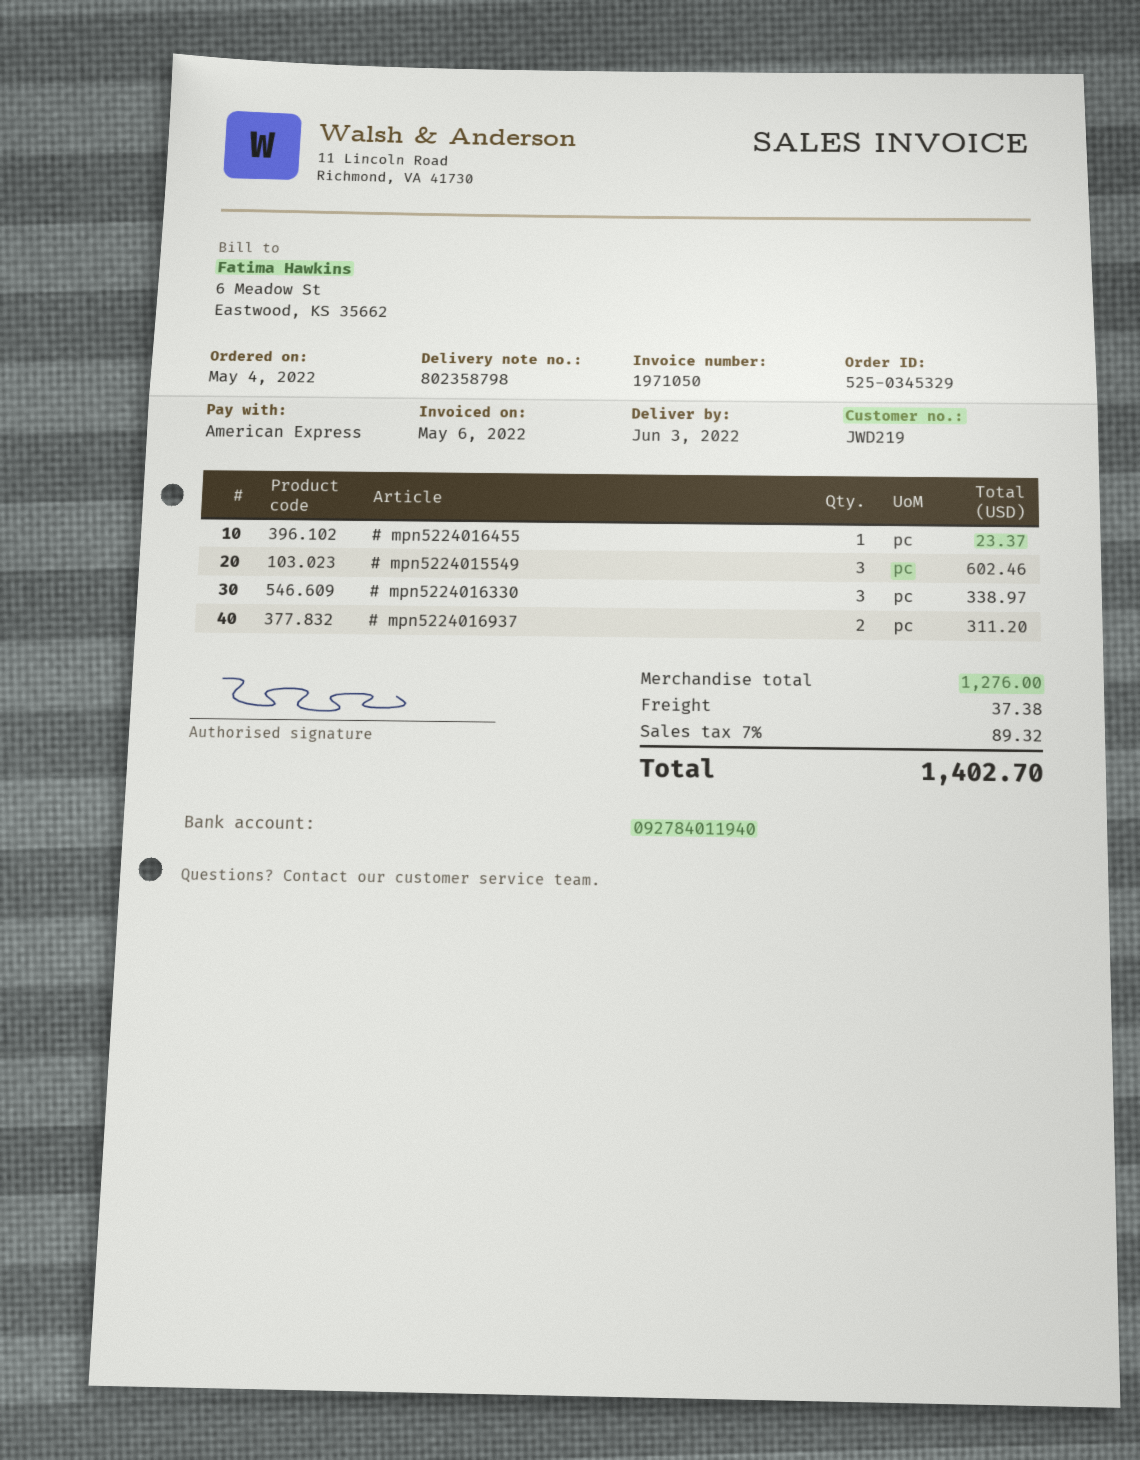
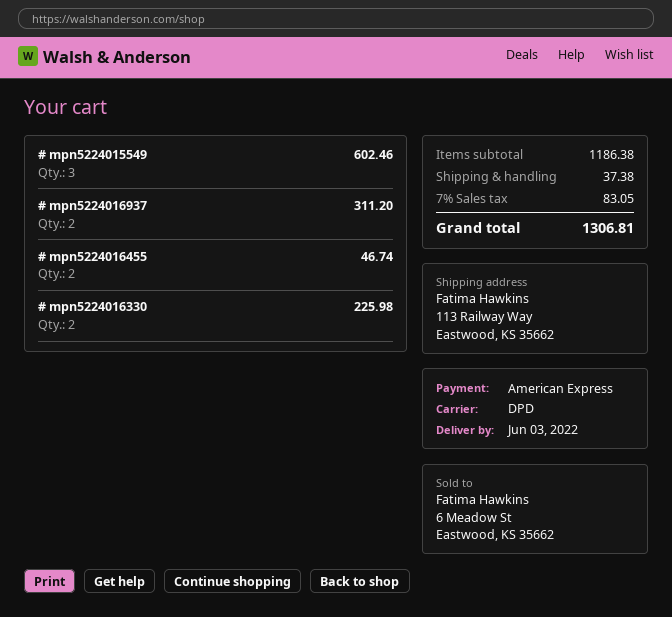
# mpn5224016455: 1 for 23.37 -> 2 for 46.74
# mpn5224016330: 3 for 338.97 -> 2 for 225.98
subtotal: 1276.00 -> 1186.38
tax: 7% = 89.32 -> 7% = 83.05
total: 1402.70 -> 1306.81

